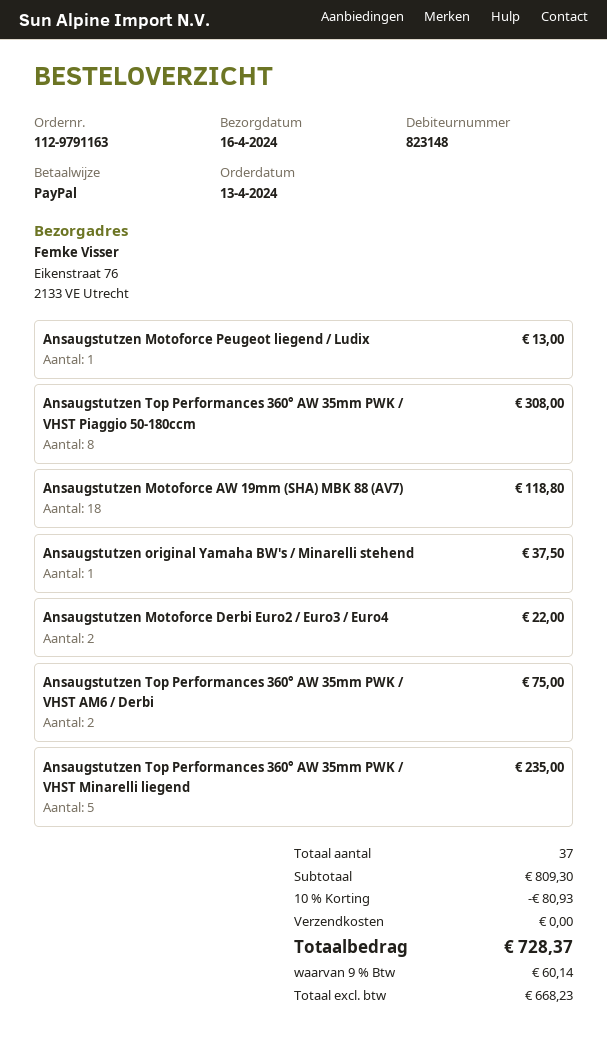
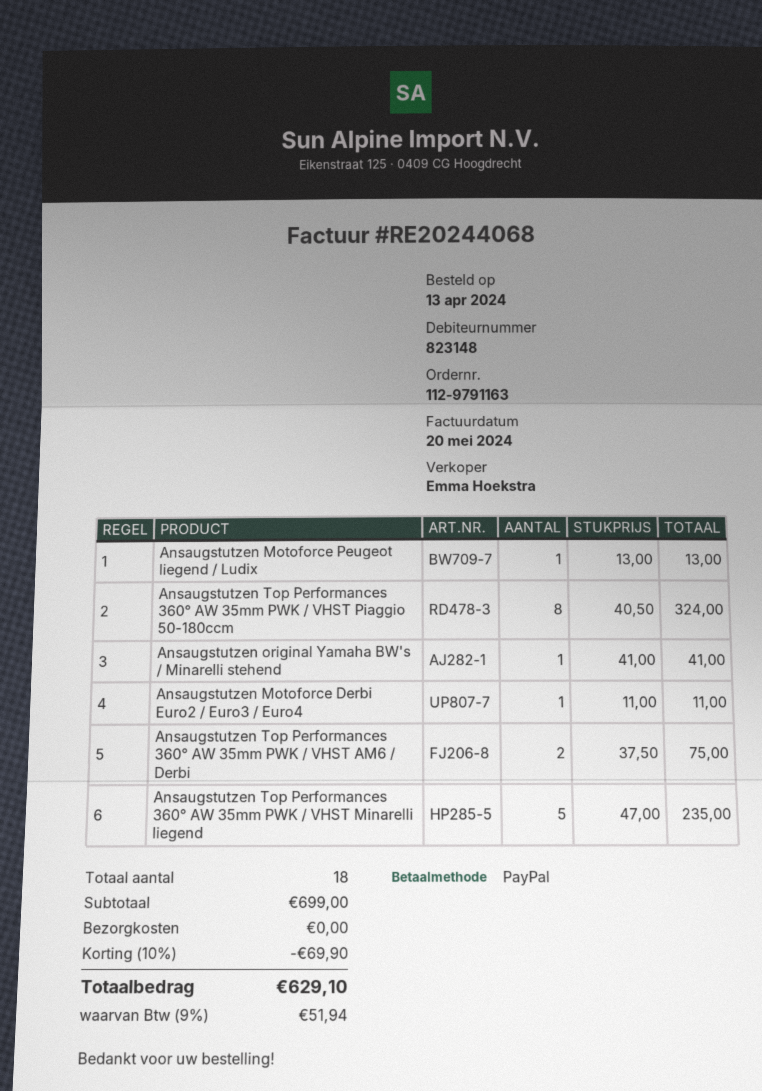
Ansaugstutzen Top Performances 360° AW 35mm PWK / VHST Piaggio 50-180ccm: 8 for 308.00 -> 8 for 324.00
Ansaugstutzen Motoforce AW 19mm (SHA) MBK 88 (AV7): 18 for 118.80 -> none
Ansaugstutzen original Yamaha BW's / Minarelli stehend: 1 for 37.50 -> 1 for 41.00
Ansaugstutzen Motoforce Derbi Euro2 / Euro3 / Euro4: 2 for 22.00 -> 1 for 11.00
total quantity: 37 -> 18
subtotal: 809.30 -> 699.00
discount: 10% = 80.93 -> 10% = 69.90
tax: 9% = 60.14 -> 9% = 51.94
total: 728.37 -> 629.10

